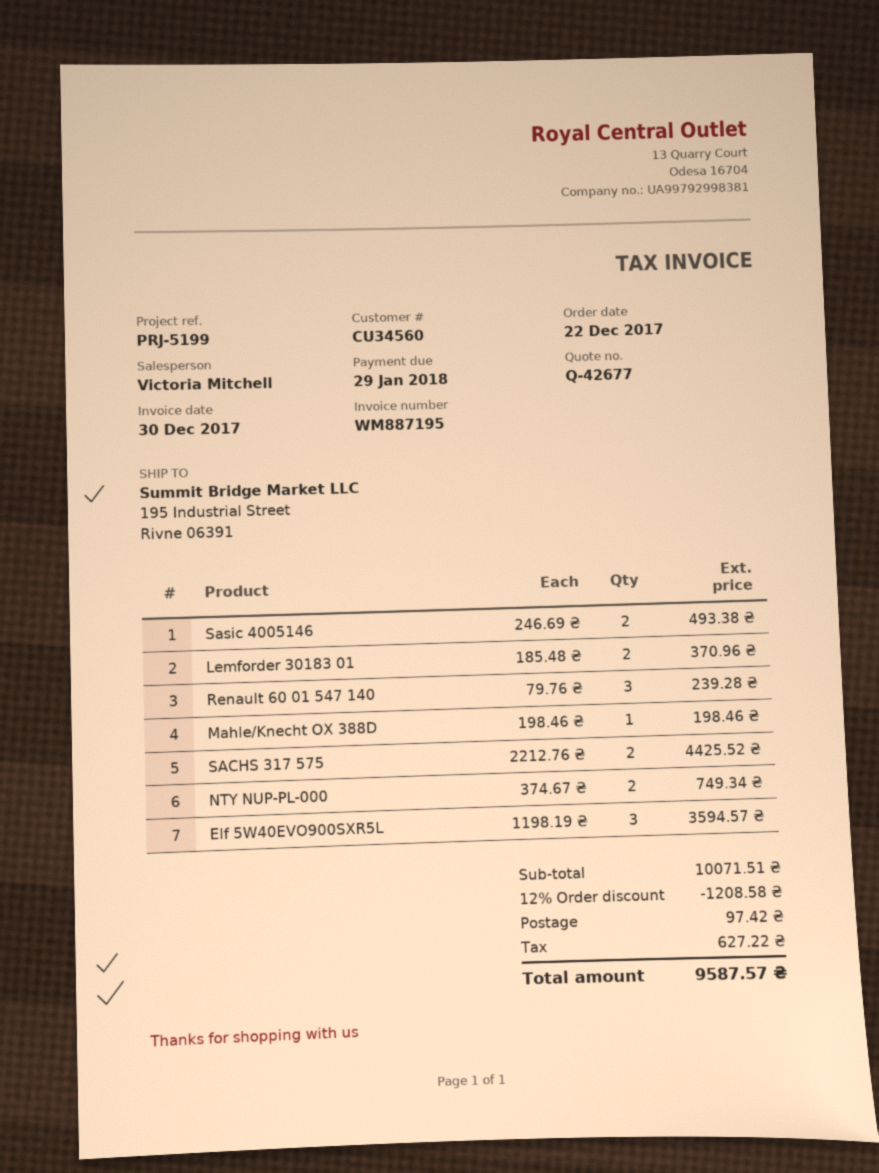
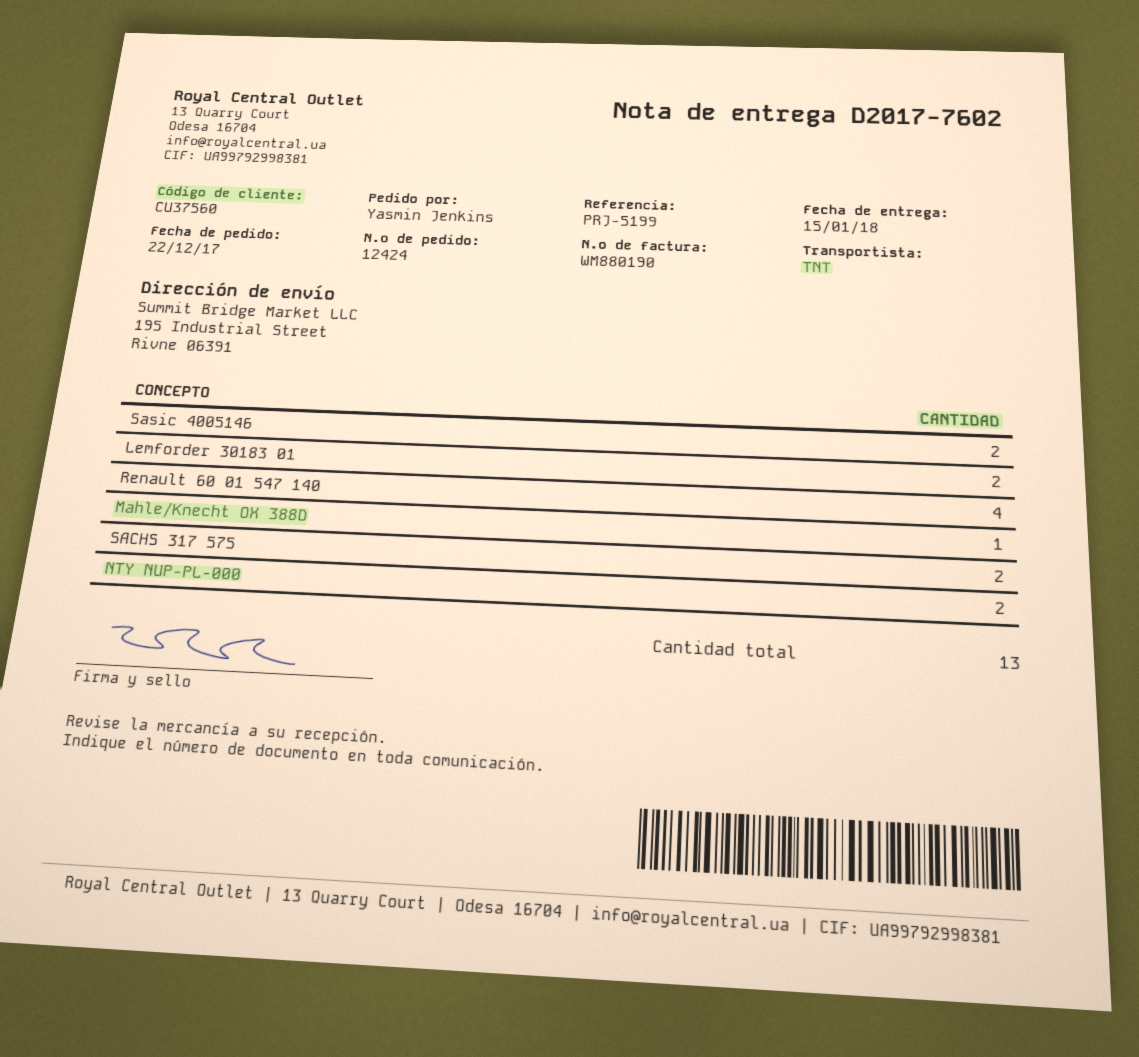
invoice number: WM887195 -> WM880190
customer number: CU34560 -> CU37560
Renault 60 01 547 140: 3 -> 4
Elf 5W40EVO900SXR5L: 3 -> none

